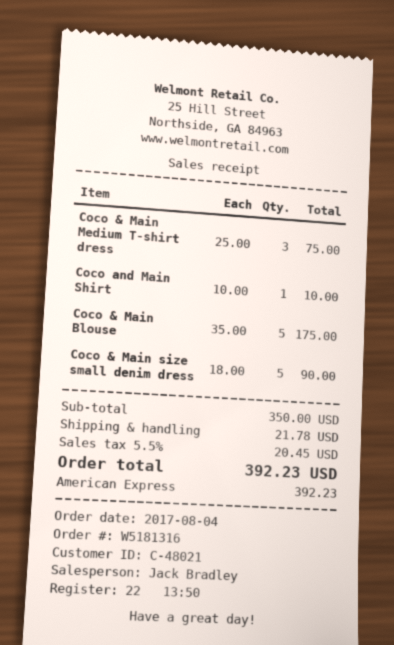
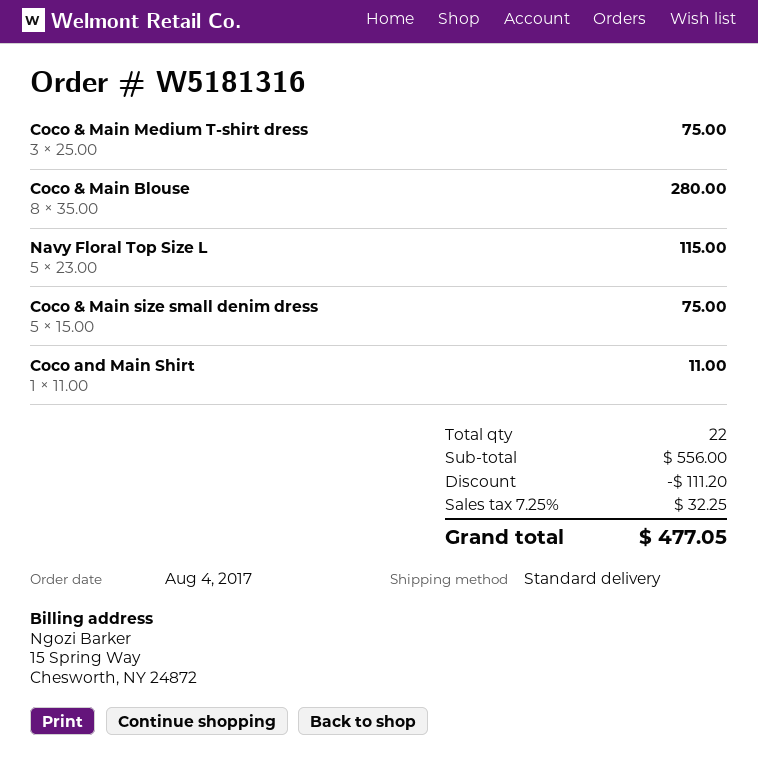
Coco and Main Shirt: 1 x 10.00 = 10.00 -> 1 x 11.00 = 11.00
Coco & Main Blouse: 5 x 35.00 = 175.00 -> 8 x 35.00 = 280.00
Coco & Main size small denim dress: 5 x 18.00 = 90.00 -> 5 x 15.00 = 75.00
Navy Floral Top Size L: none -> 5 x 23.00 = 115.00
subtotal: 350.00 -> 556.00
discount: none -> 111.20
shipping: 21.78 -> none
tax: 5.5% = 20.45 -> 7.25% = 32.25
total: 392.23 -> 477.05

